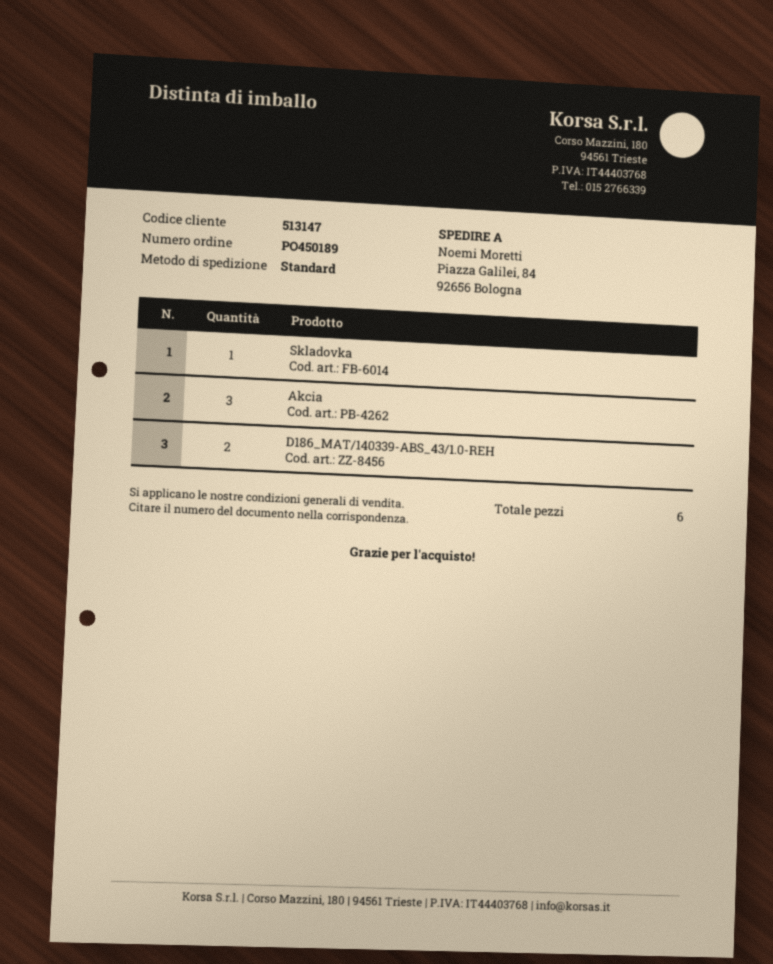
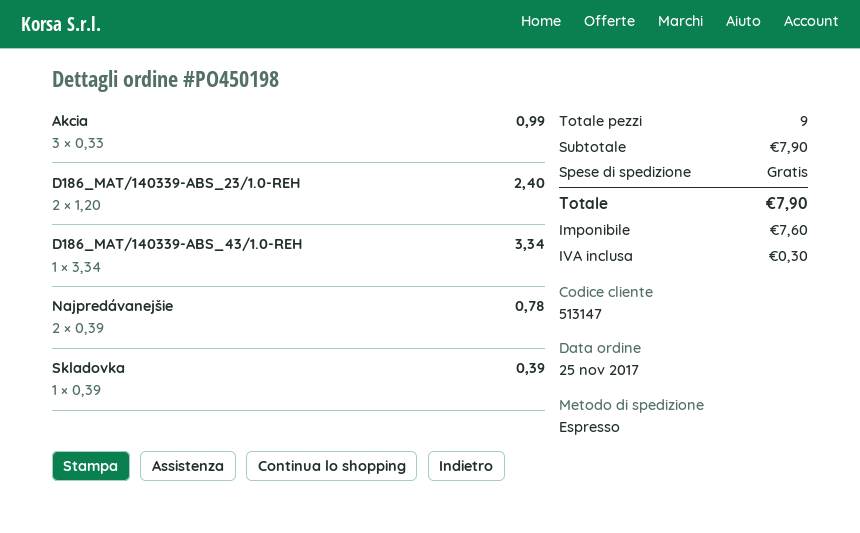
order number: PO450189 -> PO450198
shipping method: standard -> express
D186_MAT/140339-ABS_43/1.0-REH: 2 -> 1
D186_MAT/140339-ABS_23/1.0-REH: none -> 2
Najpredávanejšie: none -> 2
total quantity: 6 -> 9

